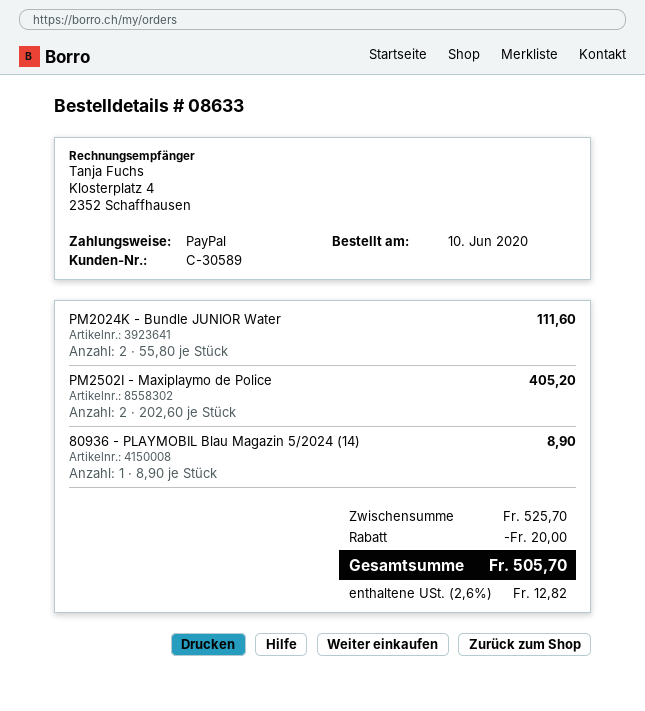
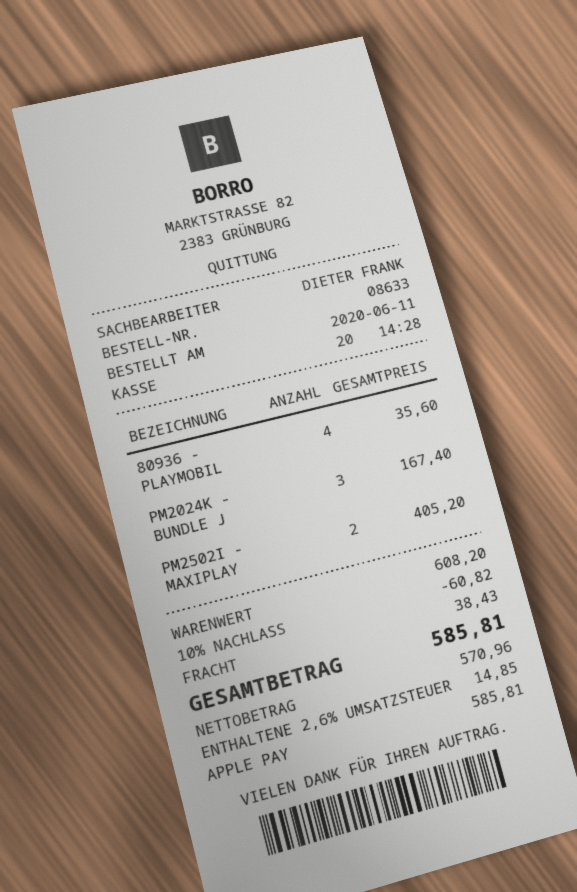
order date: 2020-06-10 -> 2020-06-11
payment method: PayPal -> Apple Pay
PM2024K - Bundle JUNIOR Water: 2 for 111.60 -> 3 for 167.40
80936 - PLAYMOBIL Blau Magazin 5/2024 (14): 1 for 8.90 -> 4 for 35.60
subtotal: 525.70 -> 608.20
discount: 20.00 -> 60.82
shipping: none -> 38.43
tax: 2.6% = 12.82 -> 2.6% = 14.85
total: 505.70 -> 585.81

